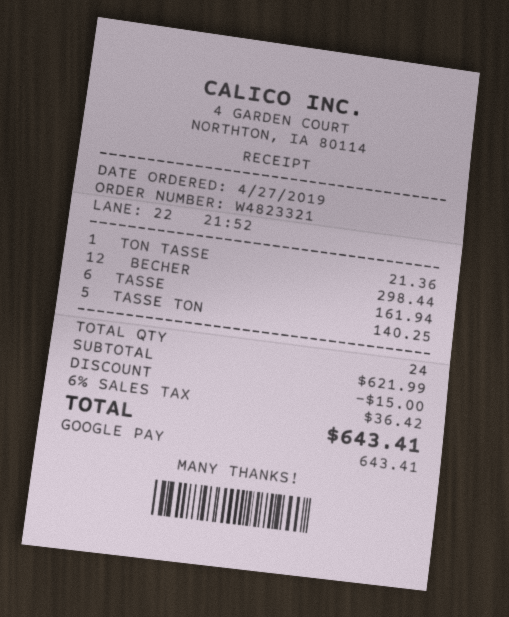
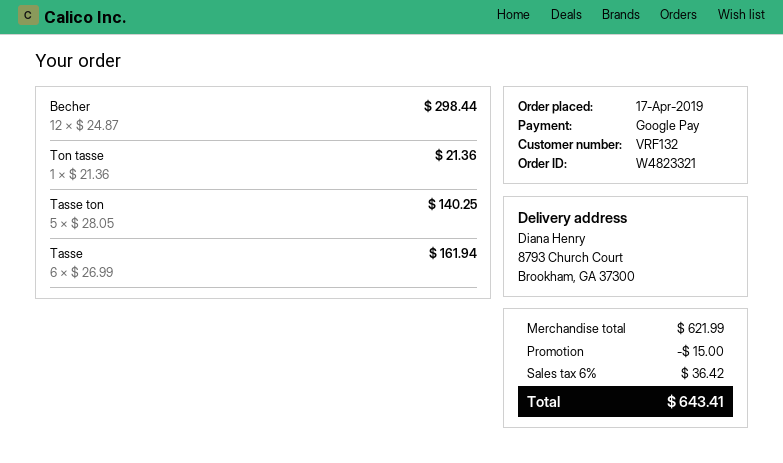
order date: 2019-04-27 -> 2019-04-17

